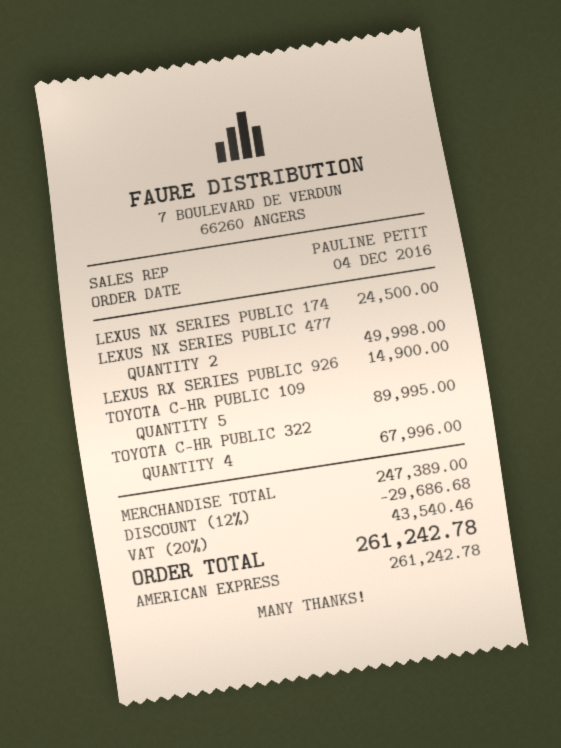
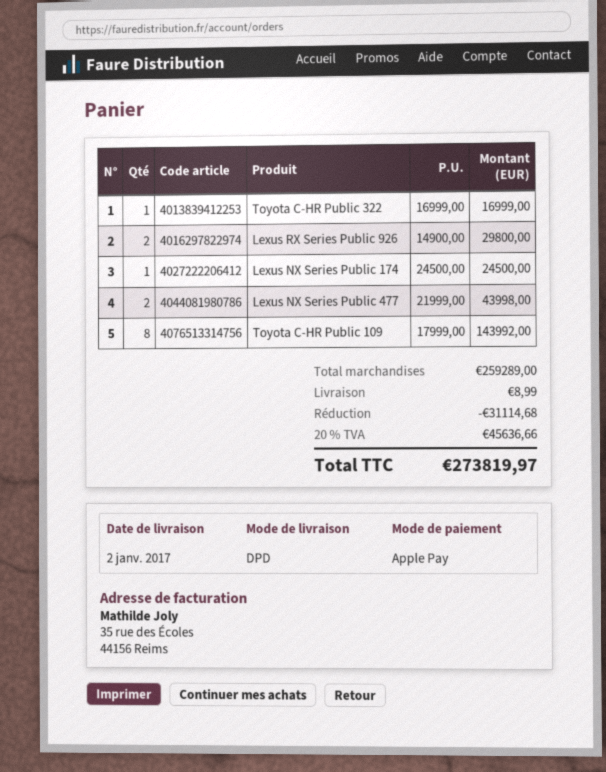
payment method: American Express -> Apple Pay
LEXUS NX SERIES PUBLIC 477: 2 for 49998.00 -> 2 for 43998.00
LEXUS RX SERIES PUBLIC 926: 1 for 14900.00 -> 2 for 29800.00
TOYOTA C-HR PUBLIC 109: 5 for 89995.00 -> 8 for 143992.00
TOYOTA C-HR PUBLIC 322: 4 for 67996.00 -> 1 for 16999.00
subtotal: 247389.00 -> 259289.00
discount: 29686.68 -> 31114.68
shipping: none -> 8.99
tax: 20% = 43540.46 -> 20% = 45636.66
total: 261242.78 -> 273819.97

